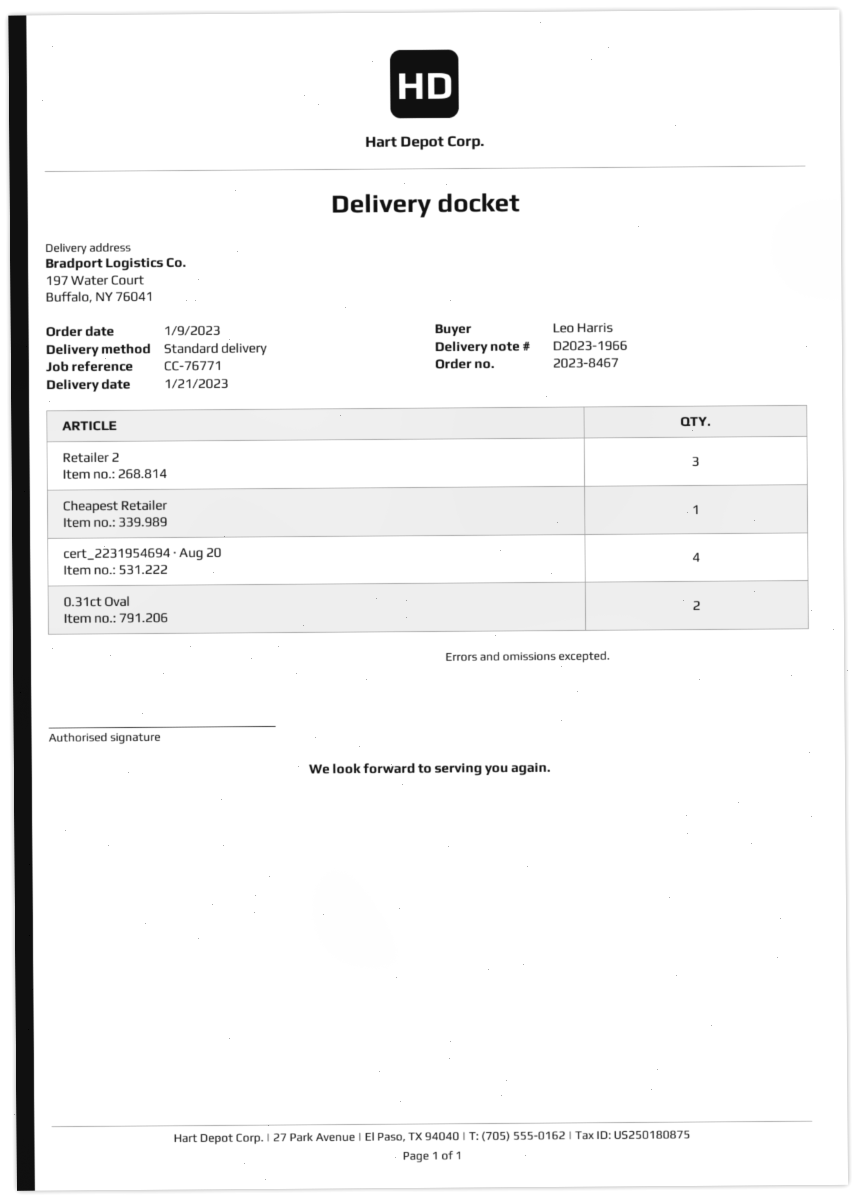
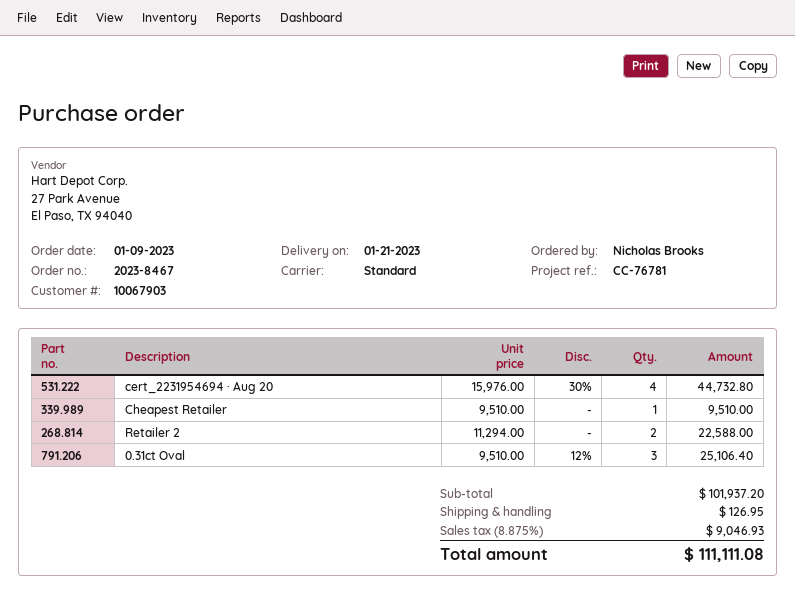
reference: CC-76771 -> CC-76781
ordered by: Leo Harris -> Nicholas Brooks
Retailer 2: 3 -> 2
0.31ct Oval: 2 -> 3

